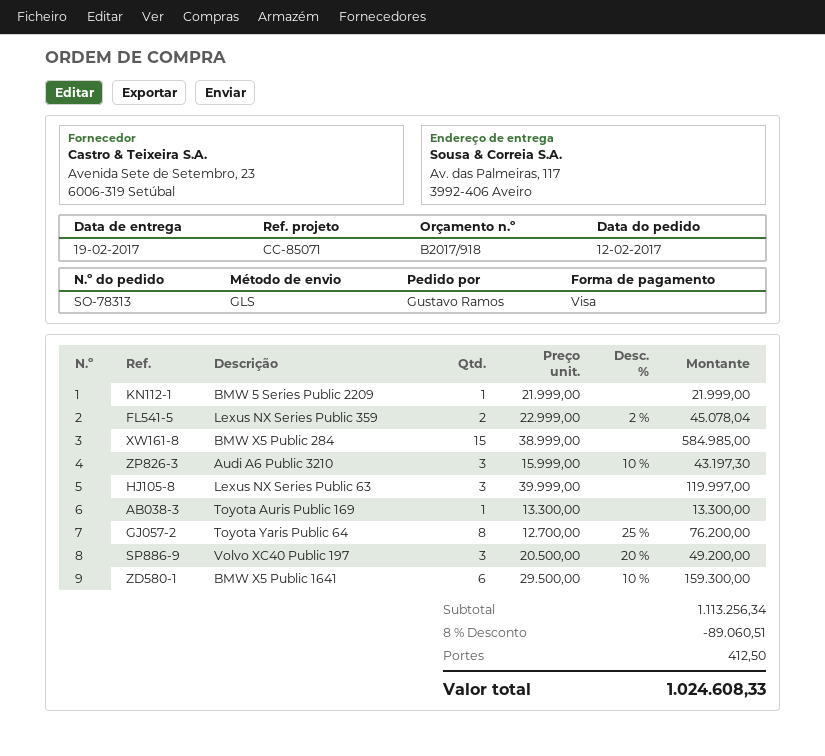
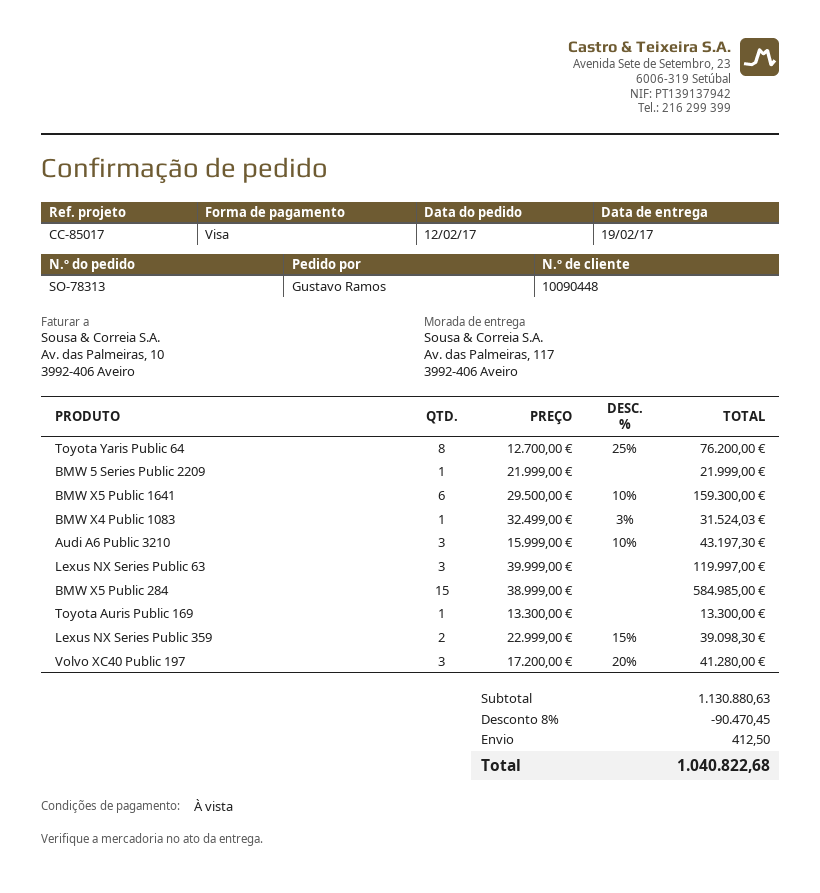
reference: CC-85071 -> CC-85017
Lexus NX Series Public 359: 2 x 22999.00 - 2% = 45078.04 -> 2 x 22999.00 - 15% = 39098.30
Volvo XC40 Public 197: 3 x 20500.00 - 20% = 49200.00 -> 3 x 17200.00 - 20% = 41280.00
BMW X4 Public 1083: none -> 1 x 32499.00 - 3% = 31524.03
subtotal: 1113256.34 -> 1130880.63
discount: 8% = 89060.51 -> 8% = 90470.45
total: 1024608.33 -> 1040822.68

